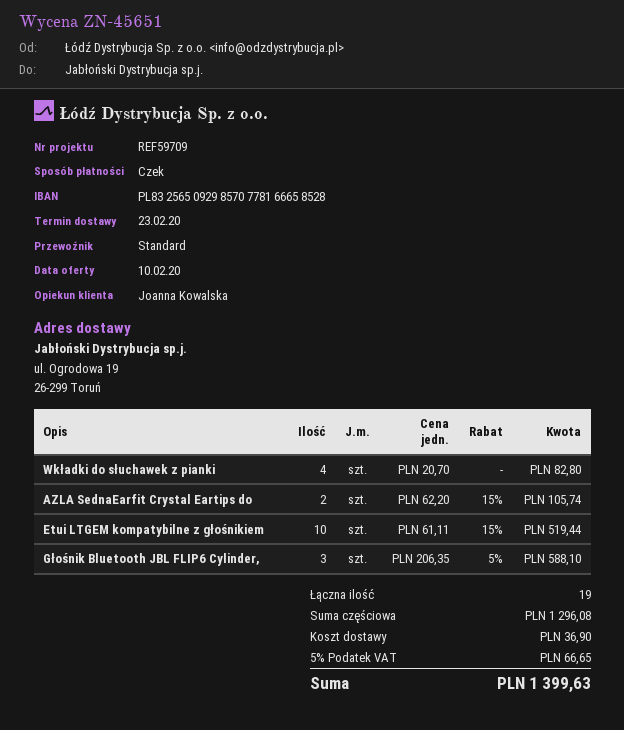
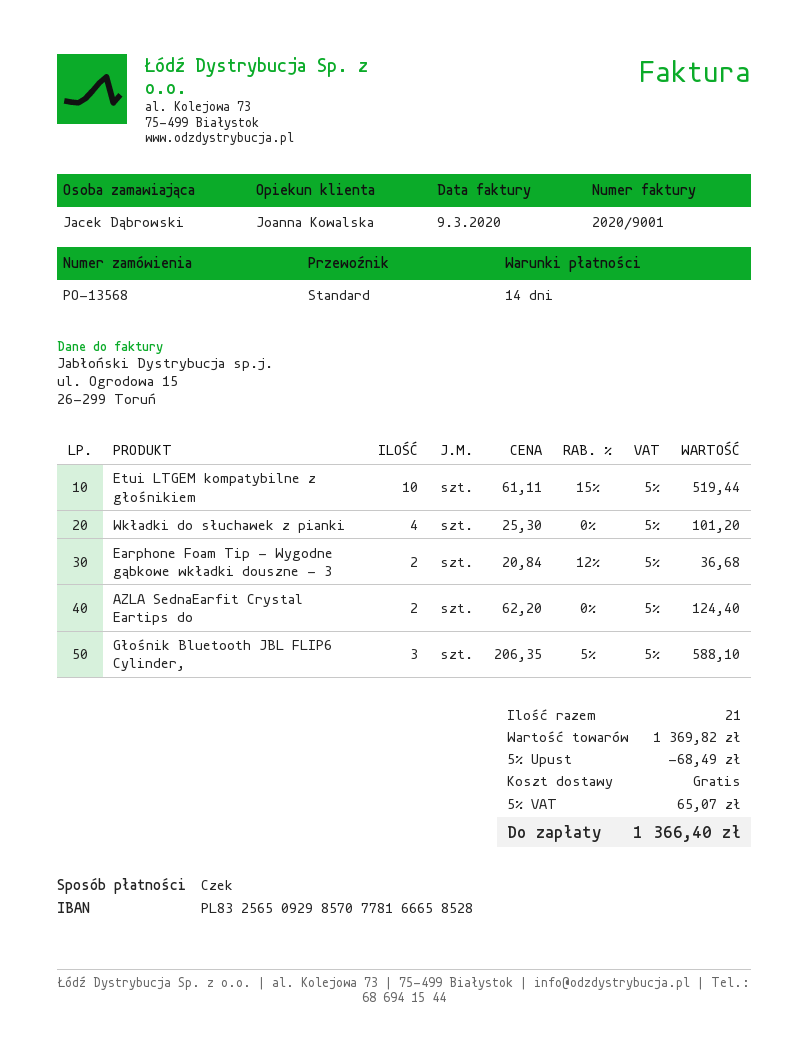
Wkładki do słuchawek z pianki: 4 x 20.70 = 82.80 -> 4 x 25.30 = 101.20
AZLA SednaEarfit Crystal Eartips do: 2 x 62.20 - 15% = 105.74 -> 2 x 62.20 = 124.40
Earphone Foam Tip - Wygodne gąbkowe wkładki douszne - 3: none -> 2 x 20.84 - 12% = 36.68
total quantity: 19 -> 21
subtotal: 1296.08 -> 1369.82
discount: none -> 5% = 68.49
shipping: 36.90 -> 0.00
tax: 5% = 66.65 -> 5% = 65.07
total: 1399.63 -> 1366.40

